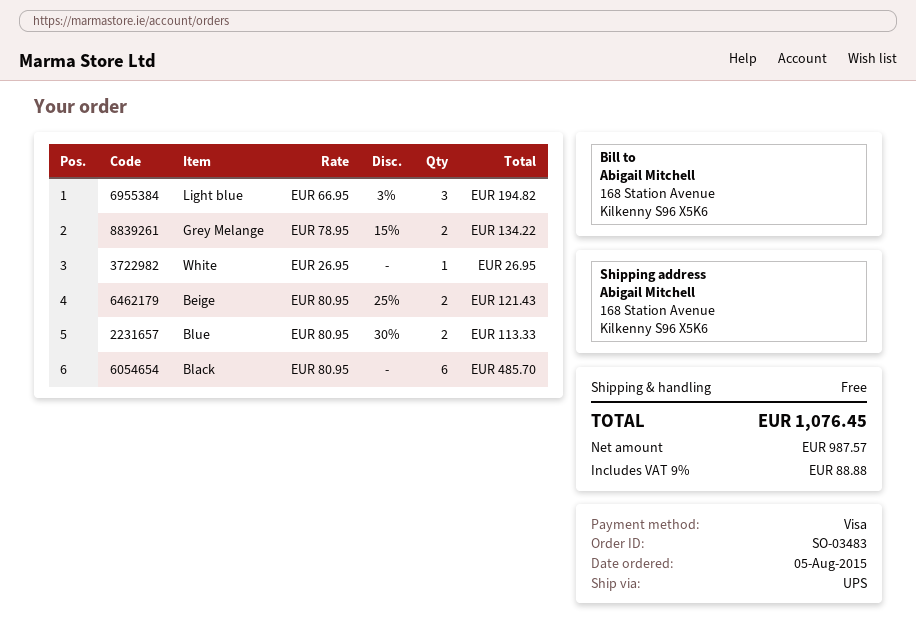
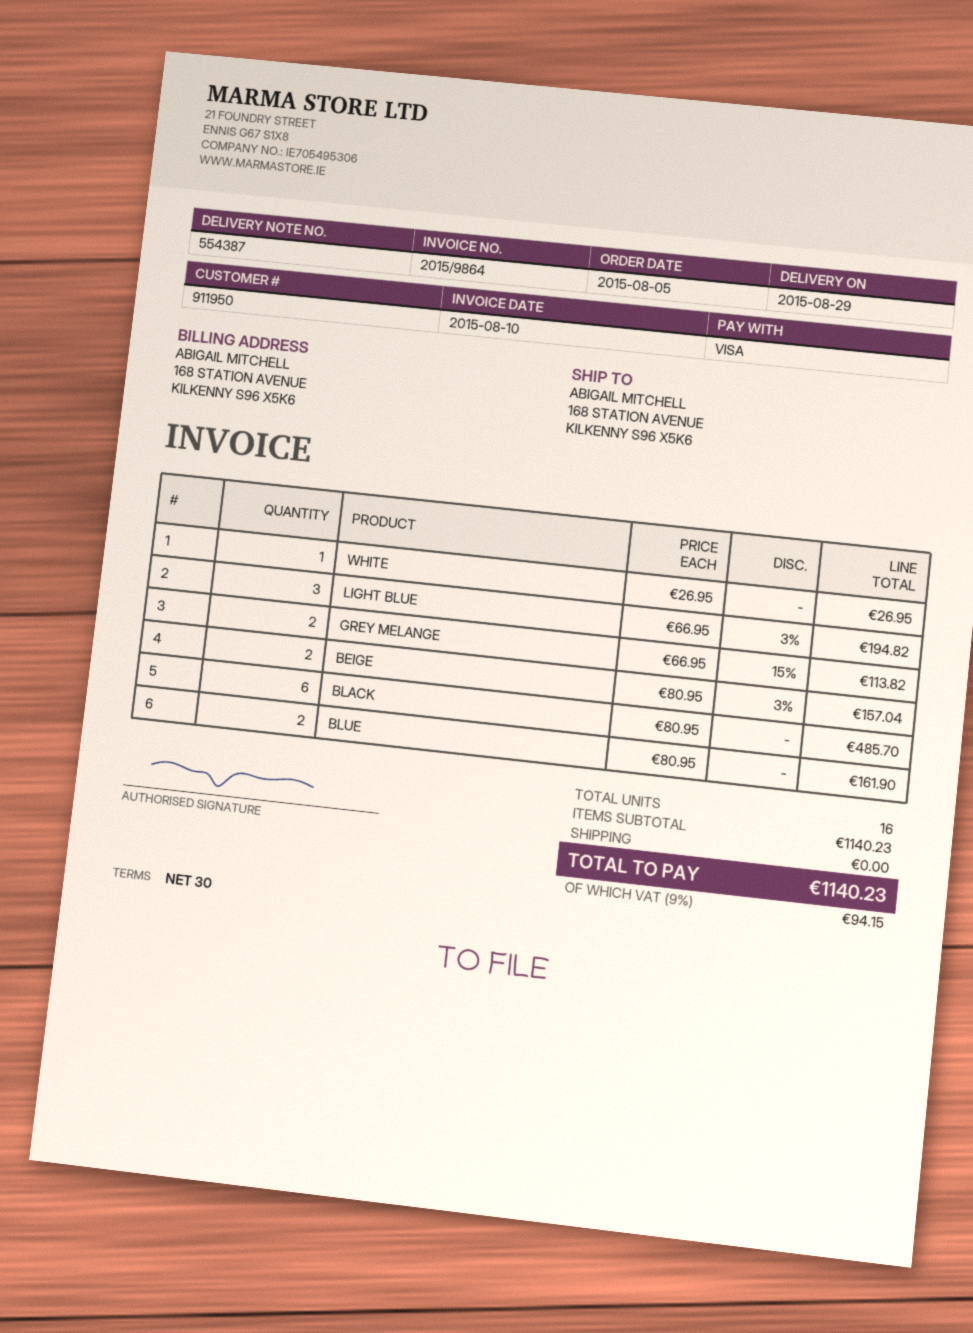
Grey Melange: 2 x 78.95 - 15% = 134.22 -> 2 x 66.95 - 15% = 113.82
Beige: 2 x 80.95 - 25% = 121.43 -> 2 x 80.95 - 3% = 157.04
Blue: 2 x 80.95 - 30% = 113.33 -> 2 x 80.95 = 161.90
tax: 9% = 88.88 -> 9% = 94.15
total: 1076.45 -> 1140.23

